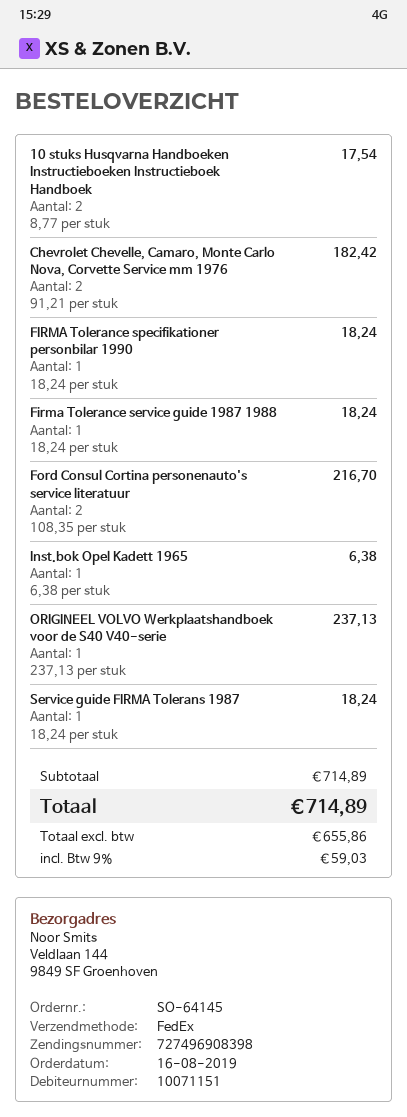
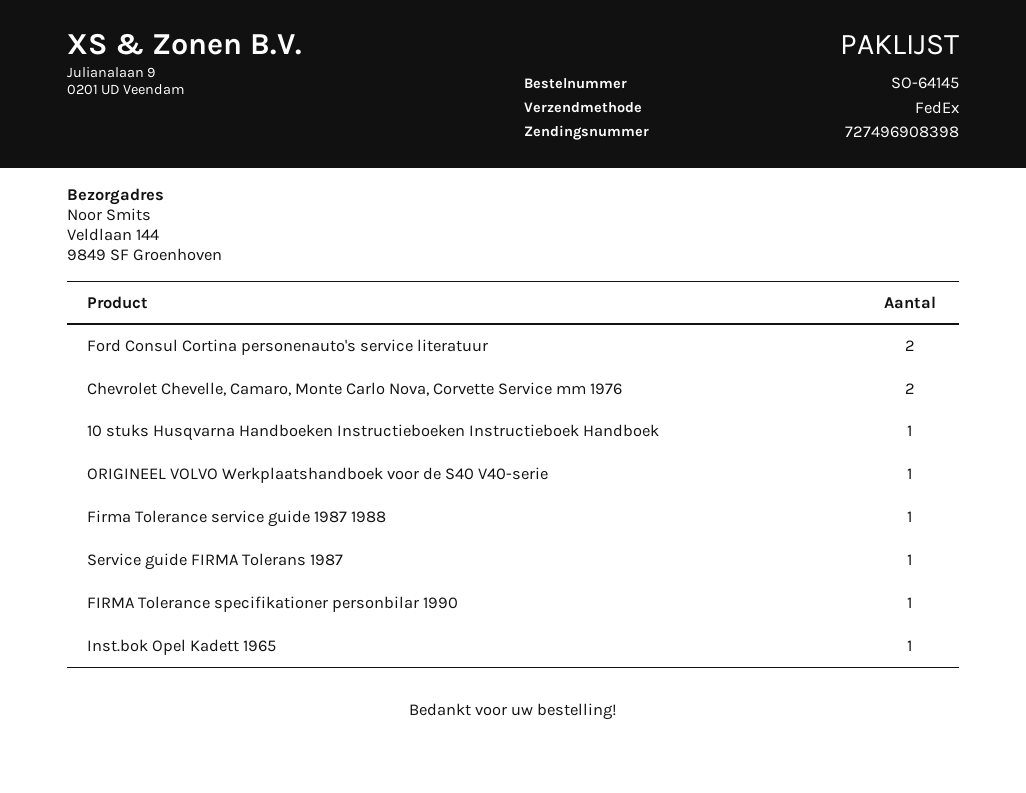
10 stuks Husqvarna Handboeken Instructieboeken Instructieboek Handboek: 2 -> 1

